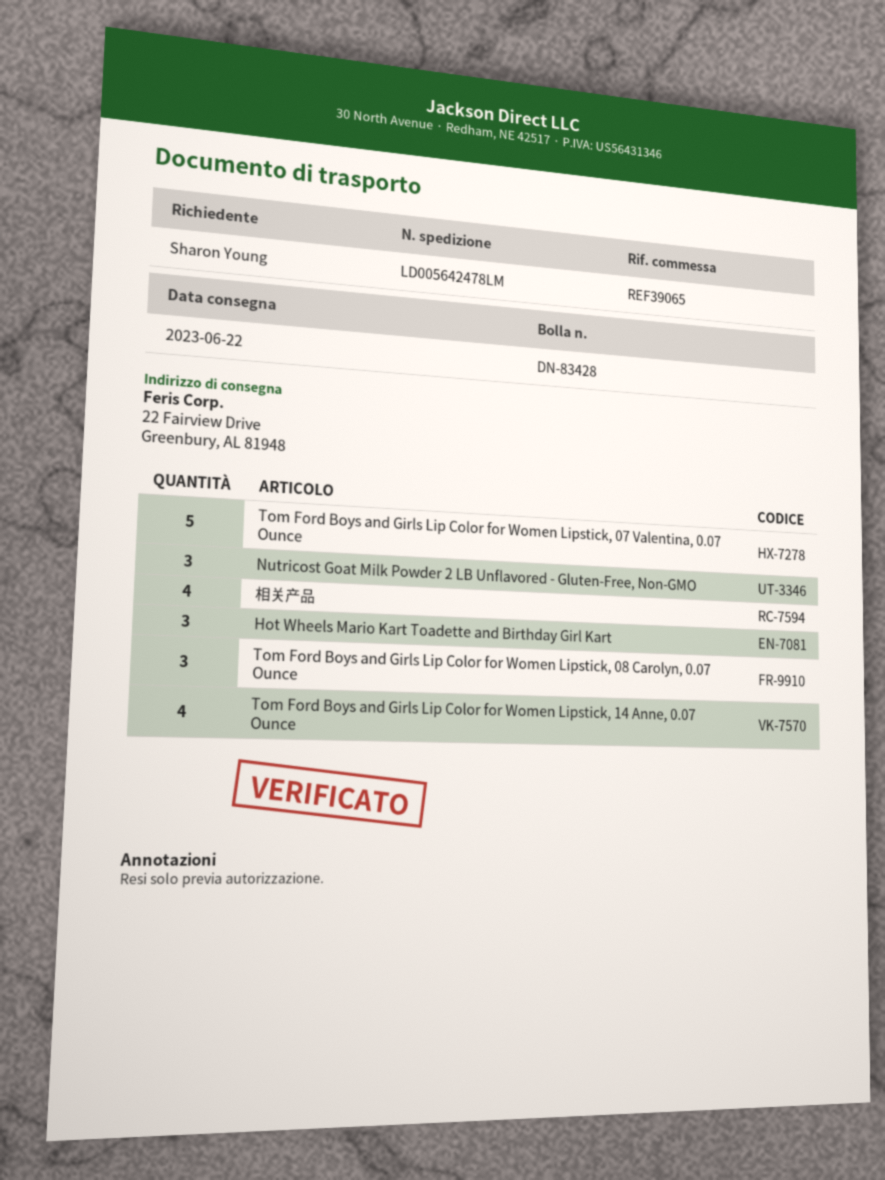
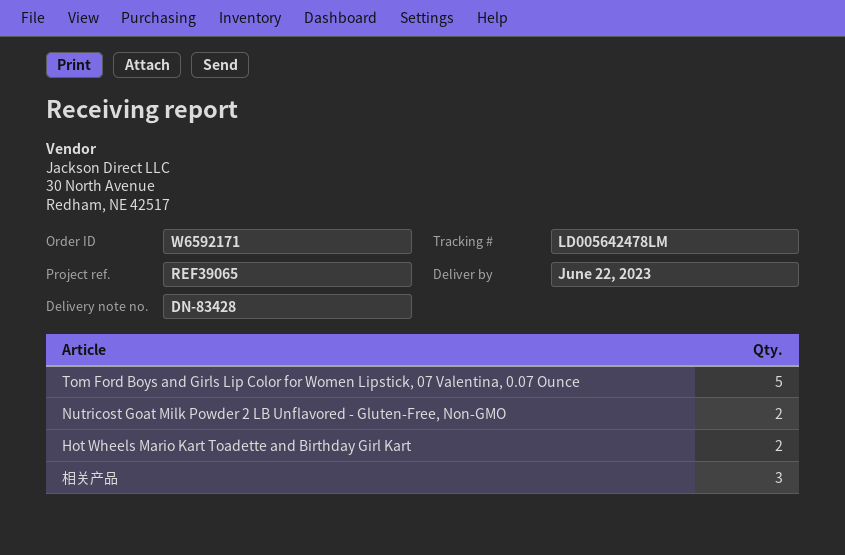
Nutricost Goat Milk Powder 2 LB Unflavored - Gluten-Free, Non-GMO: 3 -> 2
相关产品: 4 -> 3
Hot Wheels Mario Kart Toadette and Birthday Girl Kart: 3 -> 2
Tom Ford Boys and Girls Lip Color for Women Lipstick, 08 Carolyn, 0.07 Ounce: 3 -> none
Tom Ford Boys and Girls Lip Color for Women Lipstick, 14 Anne, 0.07 Ounce: 4 -> none

